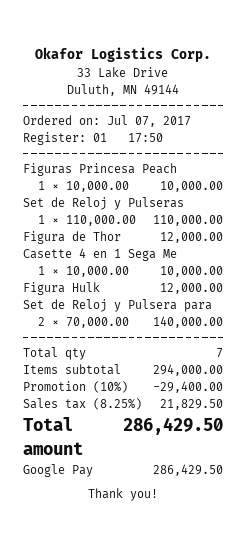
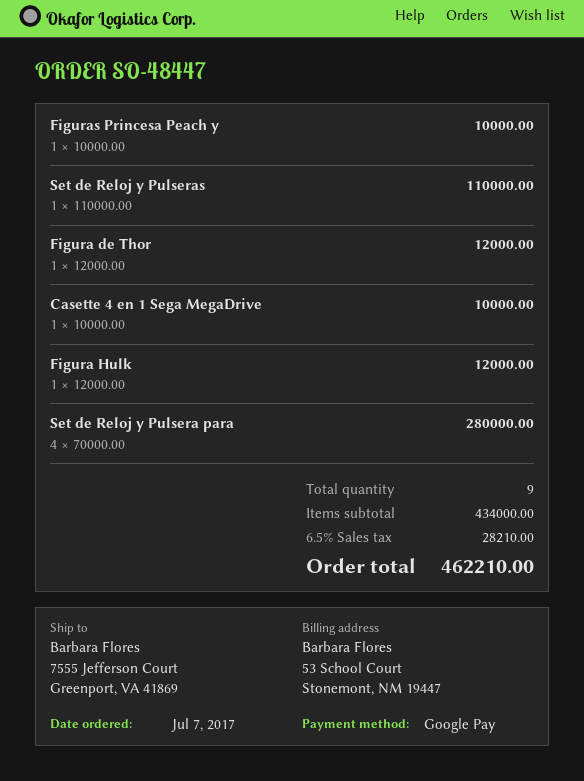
Set de Reloj y Pulsera para: 2 x 70000.00 = 140000.00 -> 4 x 70000.00 = 280000.00
total quantity: 7 -> 9
subtotal: 294000.00 -> 434000.00
discount: 10% = 29400.00 -> none
tax: 8.25% = 21829.50 -> 6.5% = 28210.00
total: 286429.50 -> 462210.00

